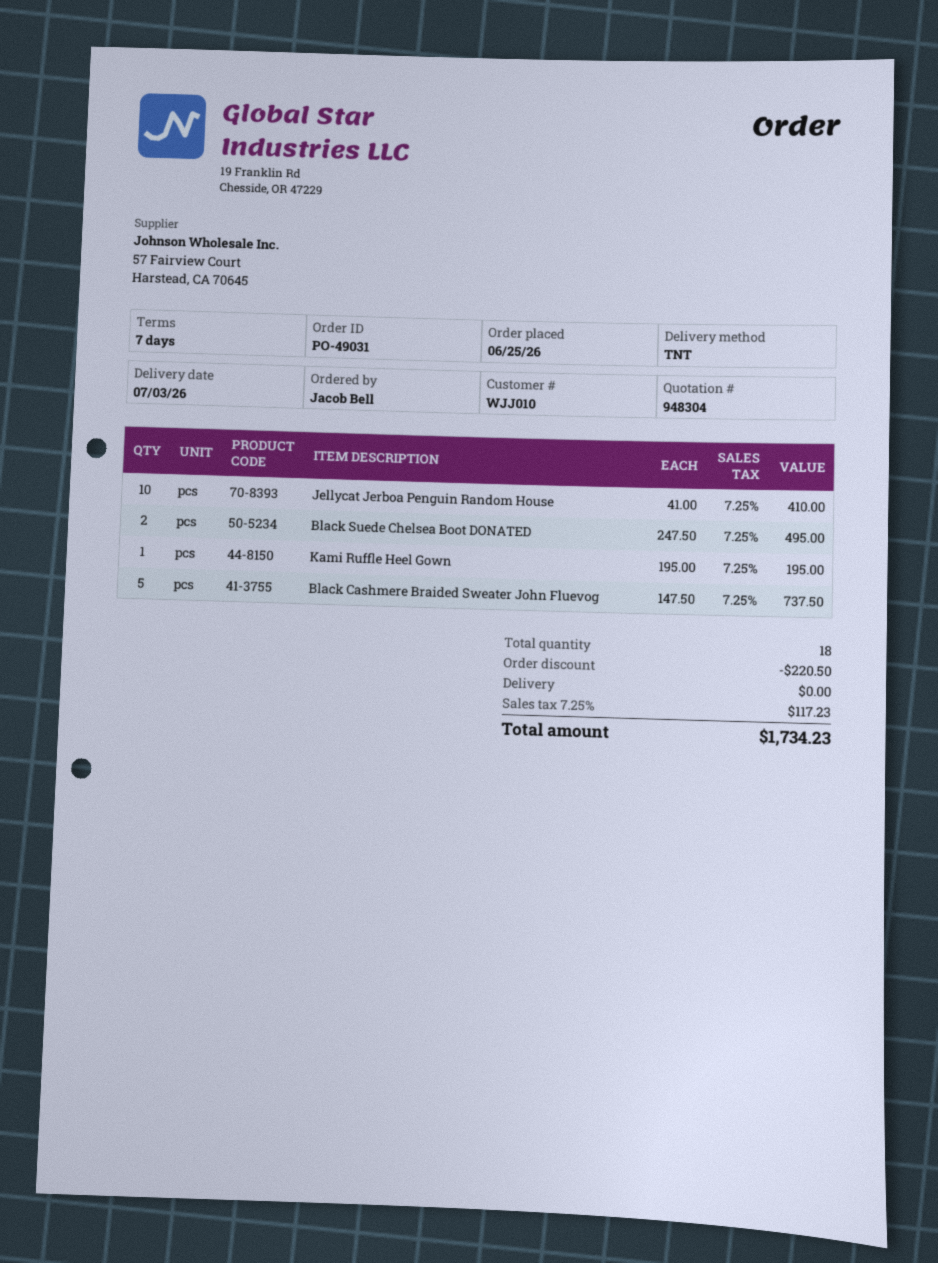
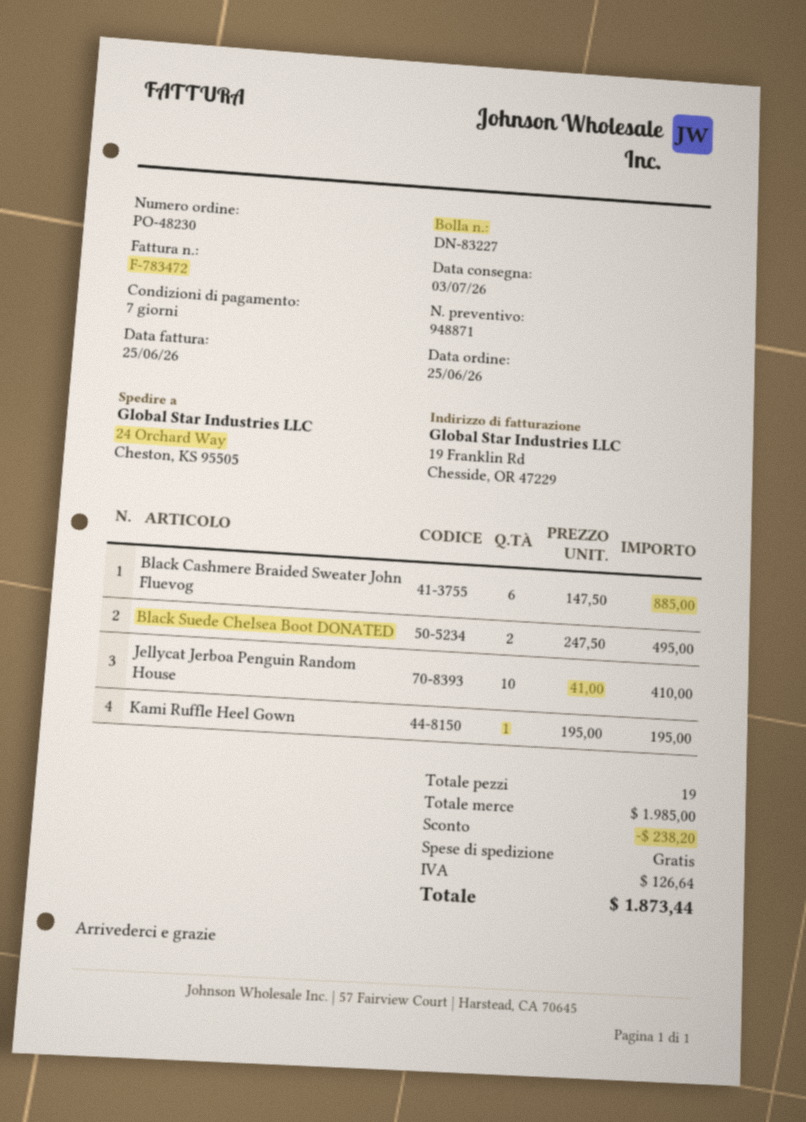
quote number: 948304 -> 948871
order number: PO-49031 -> PO-48230
Black Cashmere Braided Sweater John Fluevog: 5 x 147.50 = 737.50 -> 6 x 147.50 = 885.00
total quantity: 18 -> 19
discount: 220.50 -> 238.20
tax: 117.23 -> 126.64
total: 1734.23 -> 1873.44

